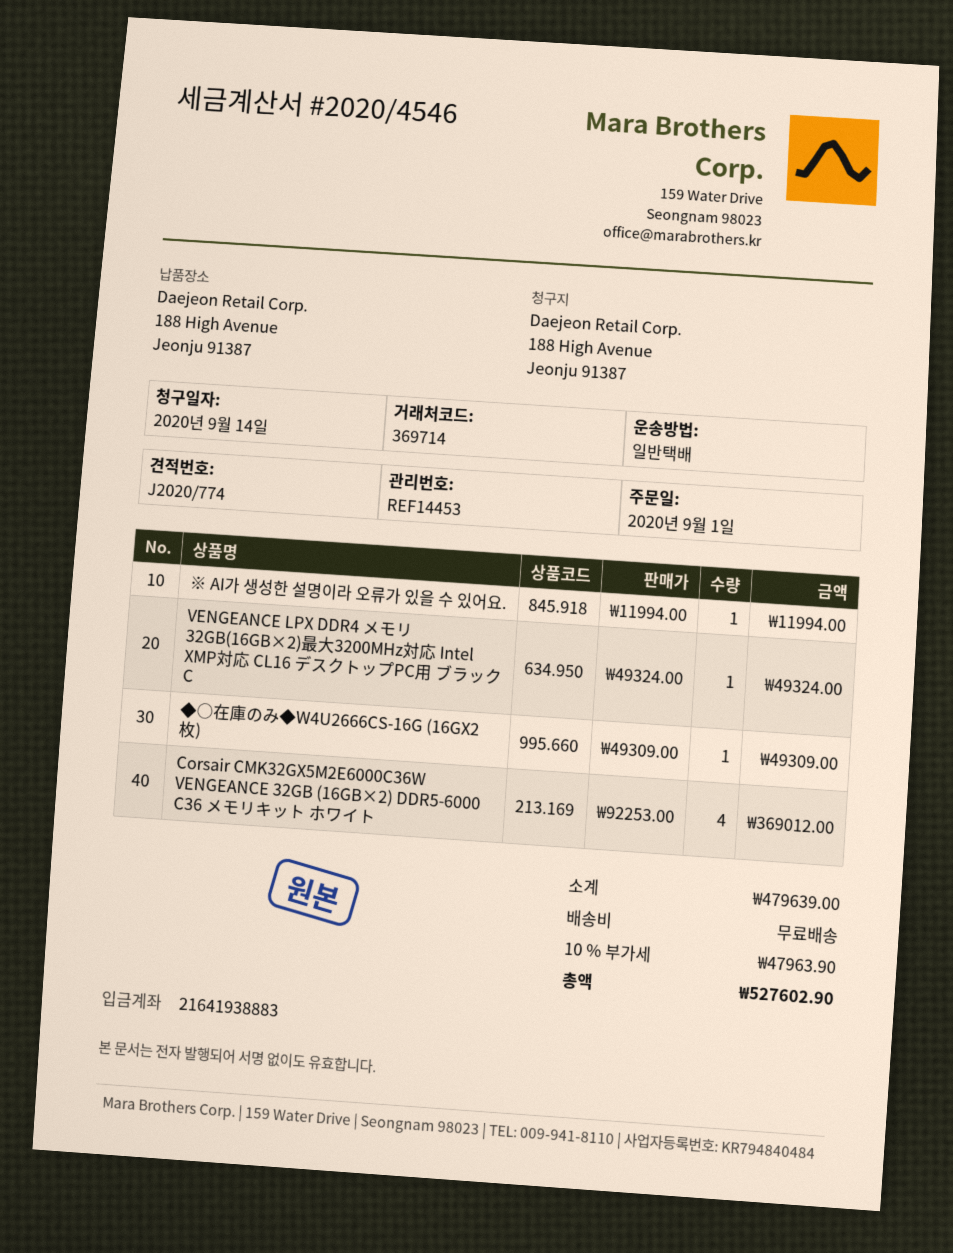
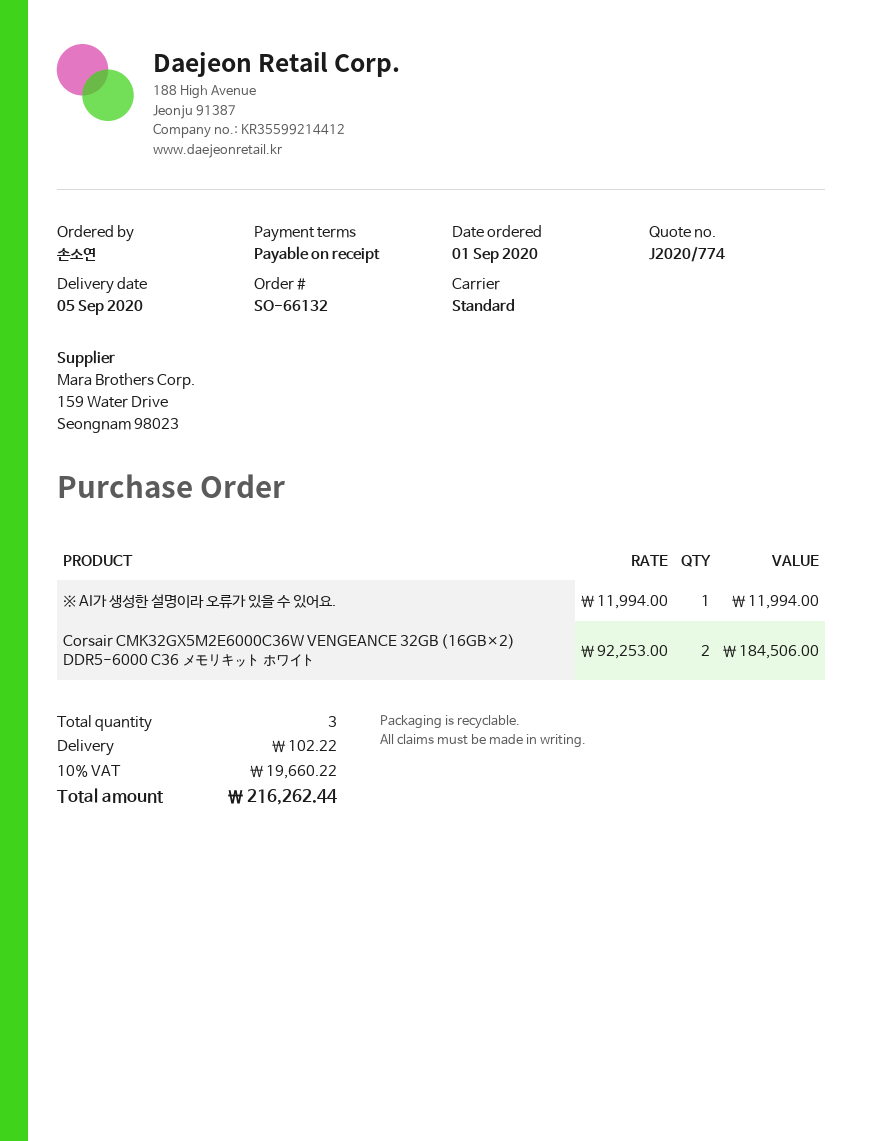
VENGEANCE LPX DDR4 メモリ 32GB(16GB×2)最大3200MHz対応 Intel XMP対応 CL16 デスクトップPC用 ブラック C: 1 x 49324.00 = 49324.00 -> none
◆○在庫のみ◆W4U2666CS-16G (16GX2枚): 1 x 49309.00 = 49309.00 -> none
Corsair CMK32GX5M2E6000C36W VENGEANCE 32GB (16GB×2) DDR5-6000 C36 メモリキット ホワイト: 4 x 92253.00 = 369012.00 -> 2 x 92253.00 = 184506.00
shipping: 0.00 -> 102.22
tax: 10% = 47963.90 -> 10% = 19660.22
total: 527602.90 -> 216262.44

